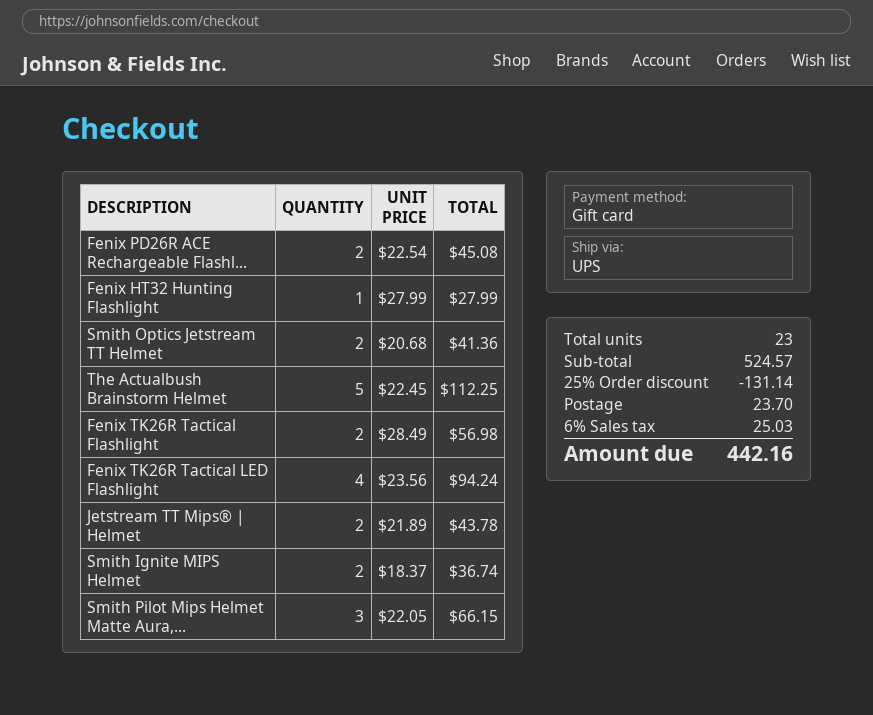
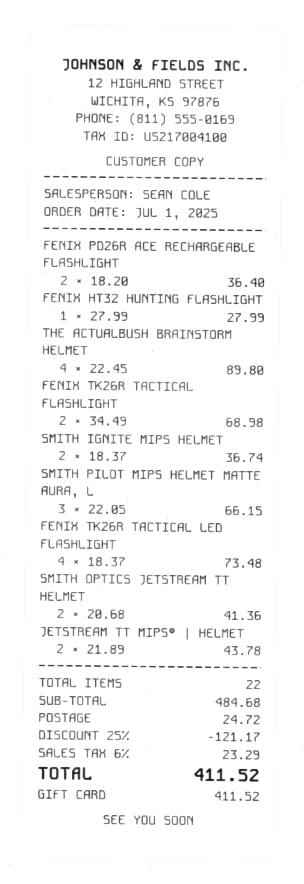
Fenix PD26R ACE Rechargeable Flashl...: 2 x 22.54 = 45.08 -> 2 x 18.20 = 36.40
The Actualbush Brainstorm Helmet: 5 x 22.45 = 112.25 -> 4 x 22.45 = 89.80
Fenix TK26R Tactical Flashlight: 2 x 28.49 = 56.98 -> 2 x 34.49 = 68.98
Fenix TK26R Tactical LED Flashlight: 4 x 23.56 = 94.24 -> 4 x 18.37 = 73.48
total quantity: 23 -> 22
subtotal: 524.57 -> 484.68
discount: 25% = 131.14 -> 25% = 121.17
shipping: 23.70 -> 24.72
tax: 6% = 25.03 -> 6% = 23.29
total: 442.16 -> 411.52

